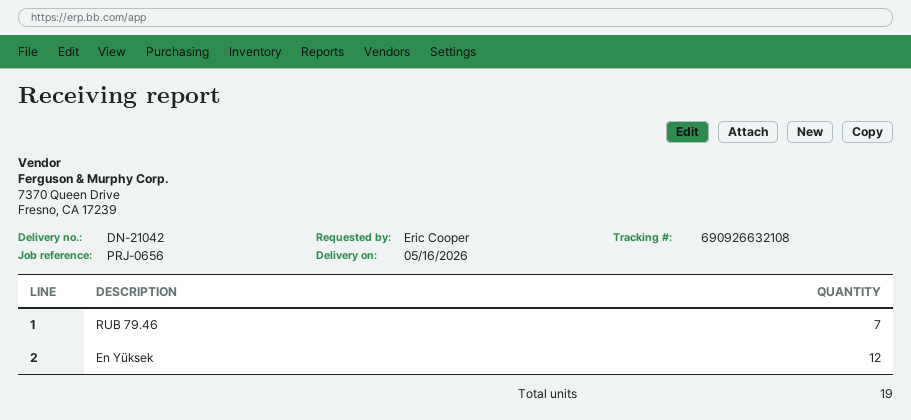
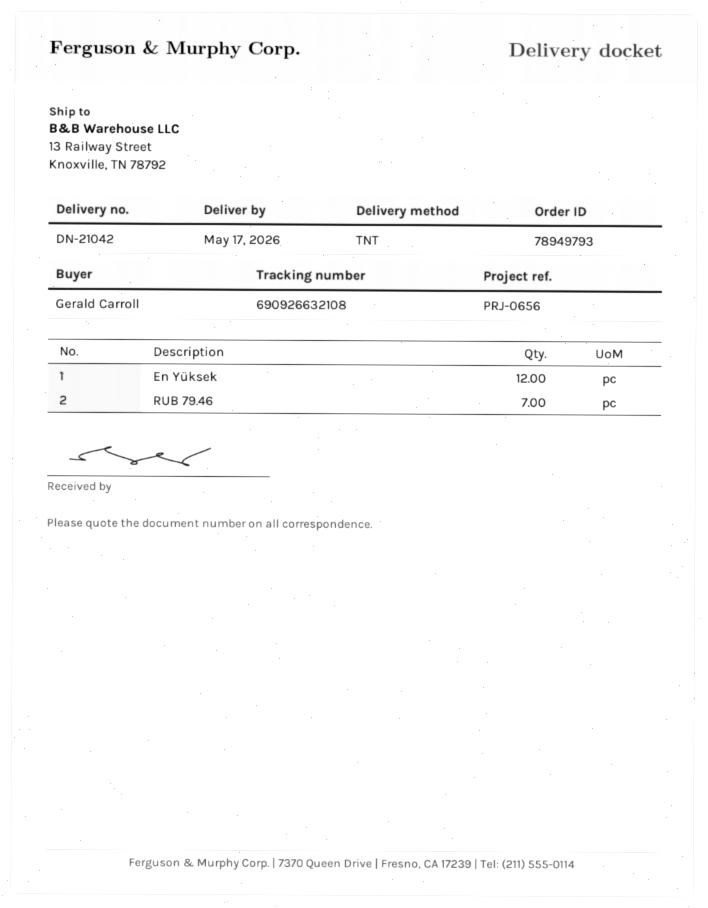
delivery date: 2026-05-16 -> 2026-05-17
ordered by: Eric Cooper -> Gerald Carroll

